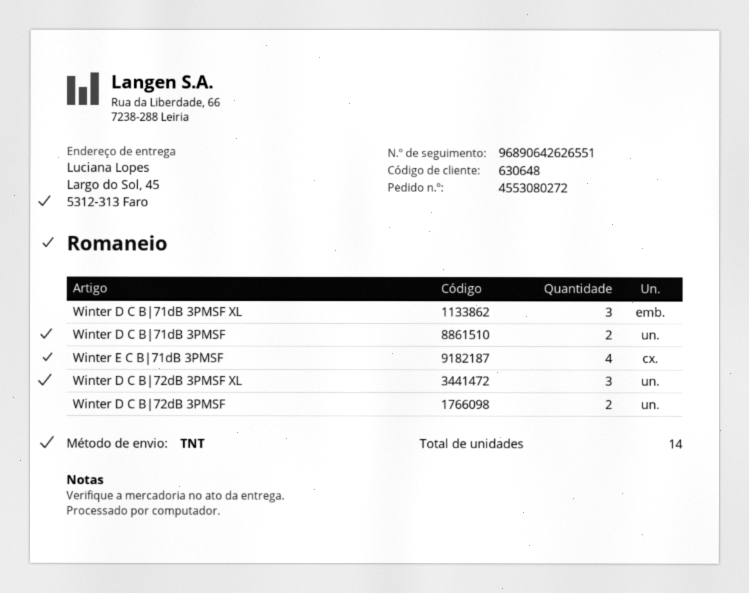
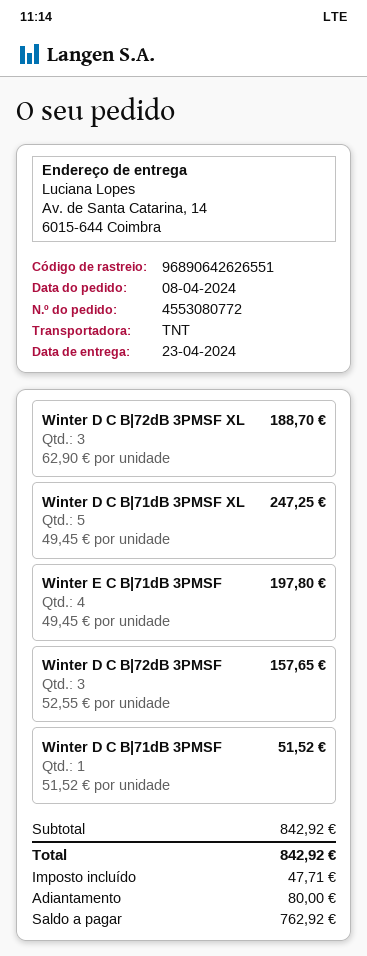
order number: 4553080272 -> 4553080772
ship to: Largo do Sol, 45, 5312-313 Faro -> Av. de Santa Catarina, 14, 6015-644 Coimbra
Winter D C B|71dB 3PMSF XL: 3 -> 5
Winter D C B|71dB 3PMSF: 2 -> 1
Winter D C B|72dB 3PMSF: 2 -> 3

